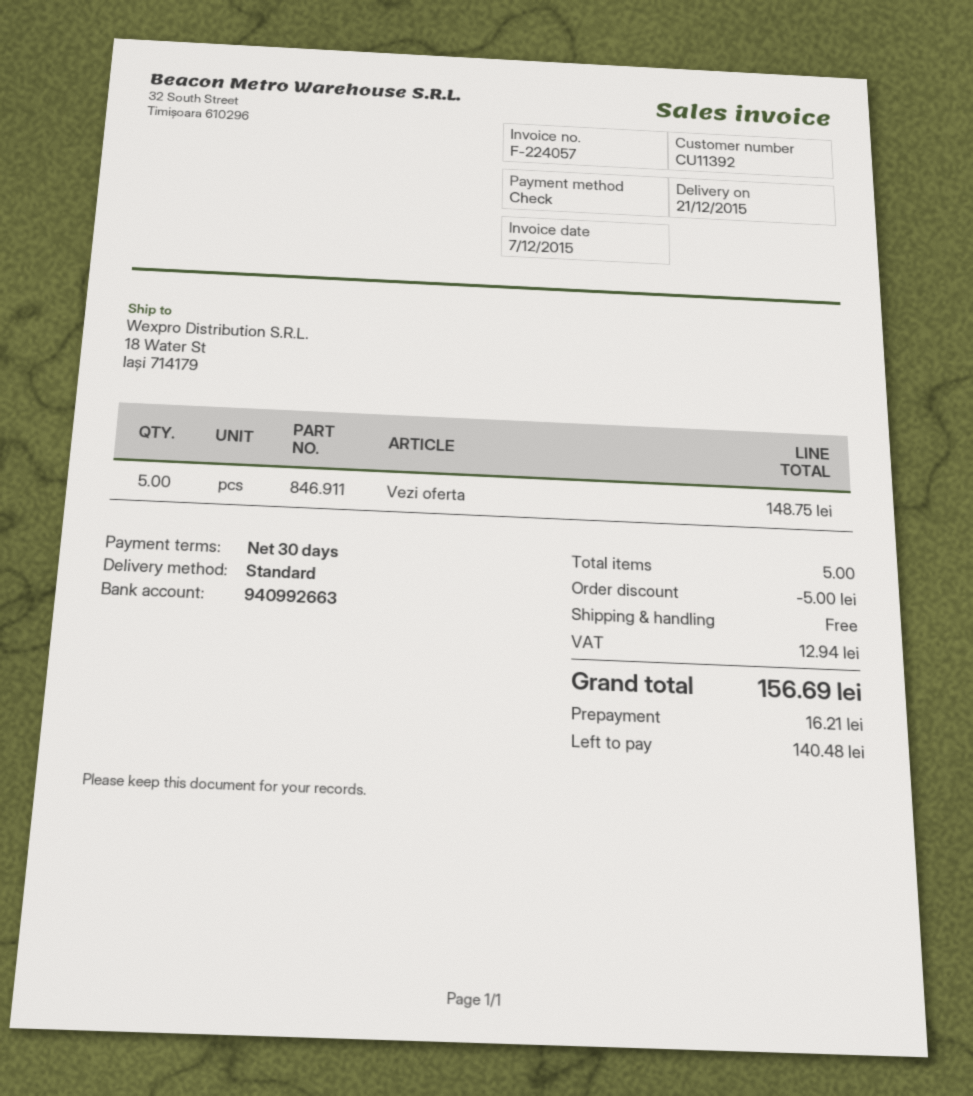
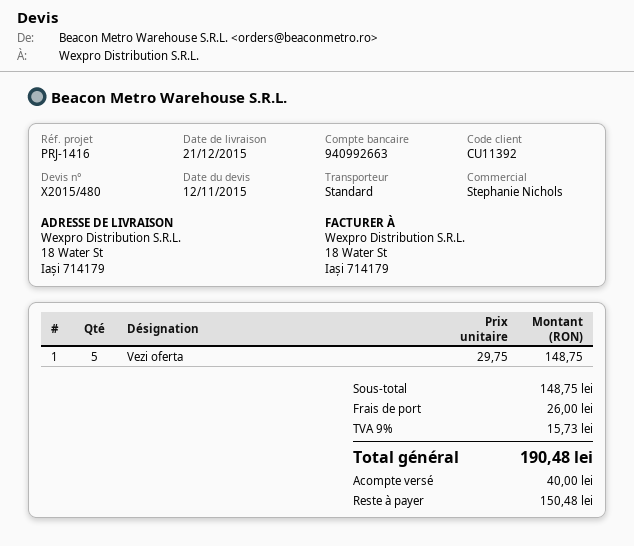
discount: 5.00 -> none
shipping: 0.00 -> 26.00
tax: 12.94 -> 15.73
total: 156.69 -> 190.48
deposit: 16.21 -> 40.00
balance: 140.48 -> 150.48

